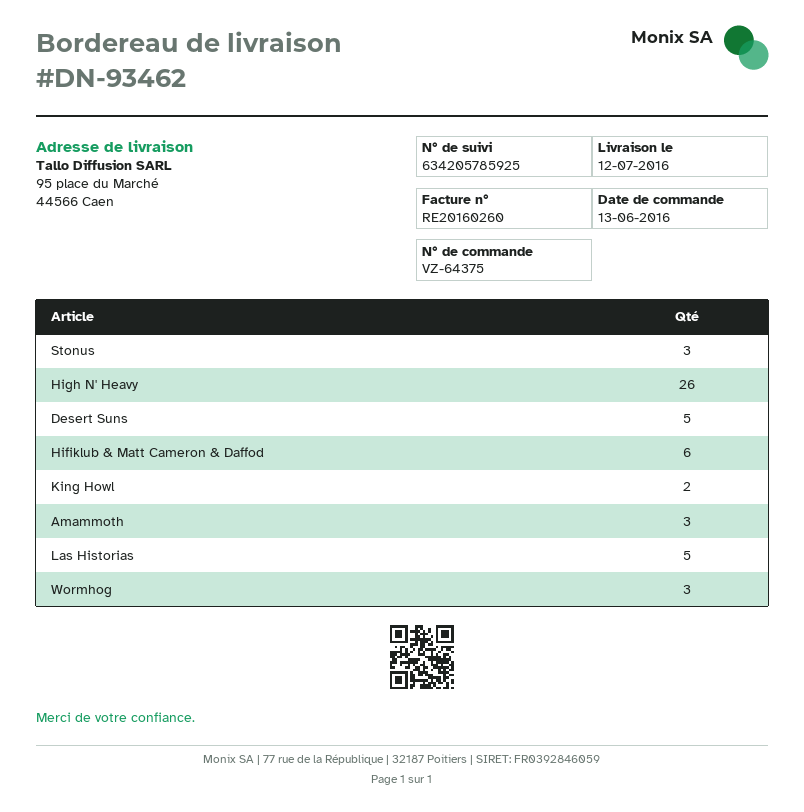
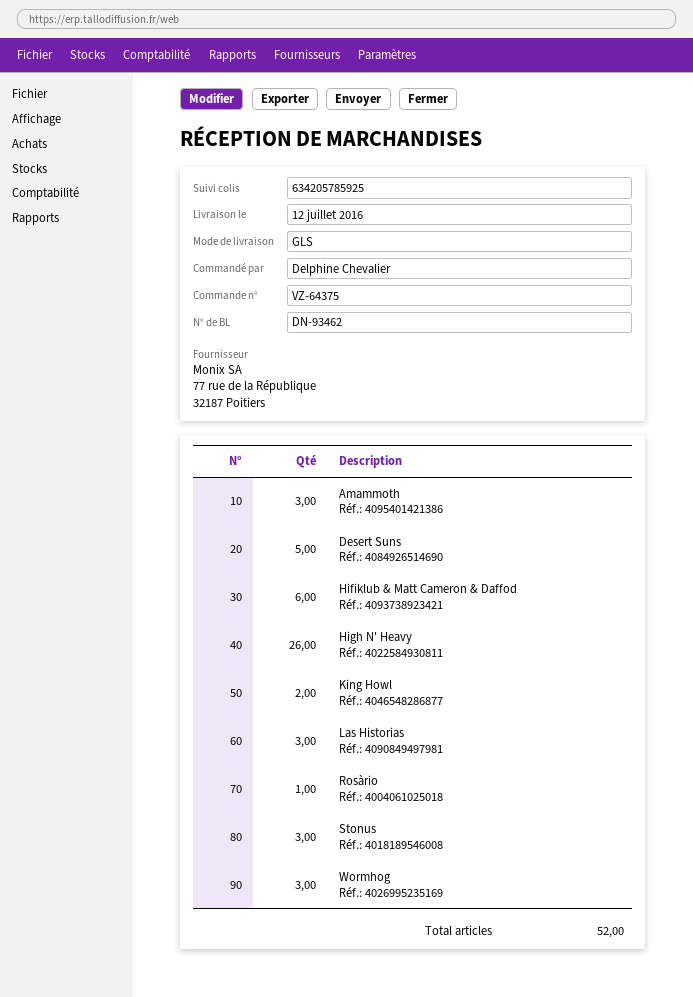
Las Historias: 5 -> 3
Rosàrio: none -> 1

